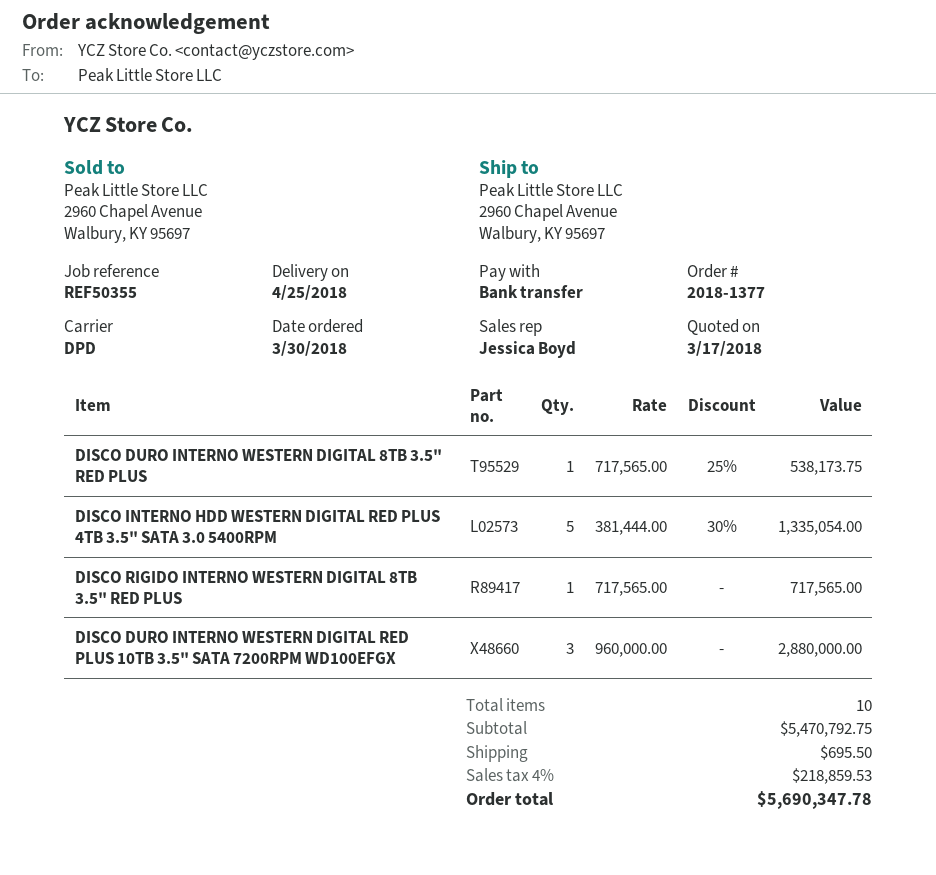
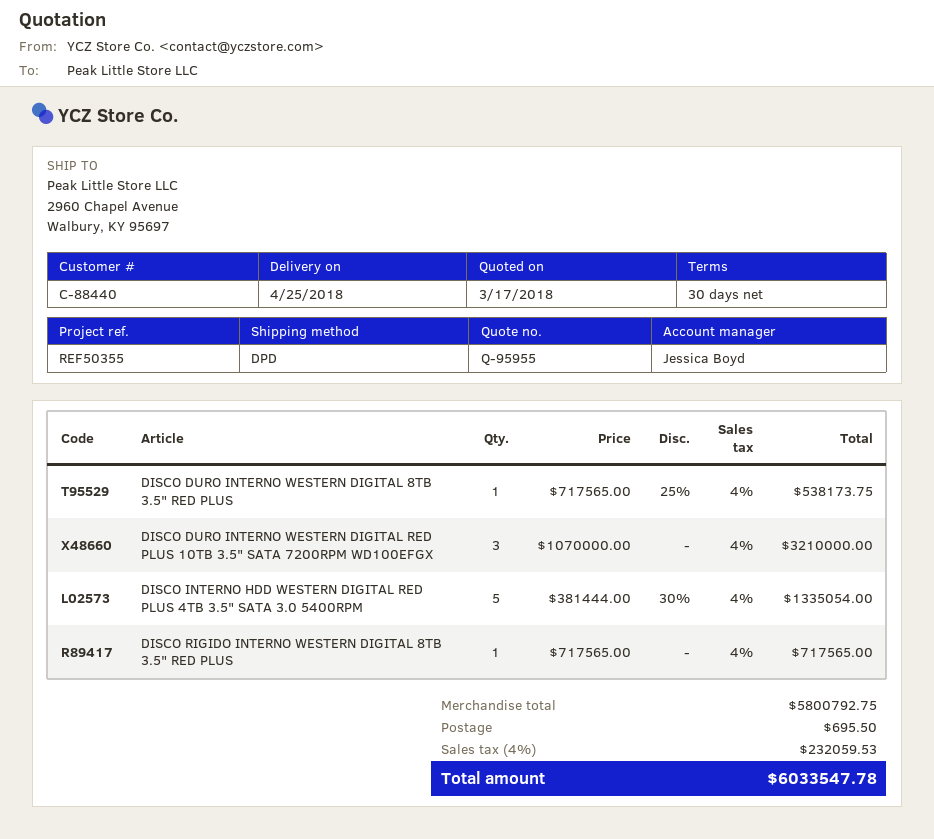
DISCO DURO INTERNO WESTERN DIGITAL RED PLUS 10TB 3.5" SATA 7200RPM WD100EFGX: 3 x 960000.00 = 2880000.00 -> 3 x 1070000.00 = 3210000.00
subtotal: 5470792.75 -> 5800792.75
tax: 4% = 218859.53 -> 4% = 232059.53
total: 5690347.78 -> 6033547.78

